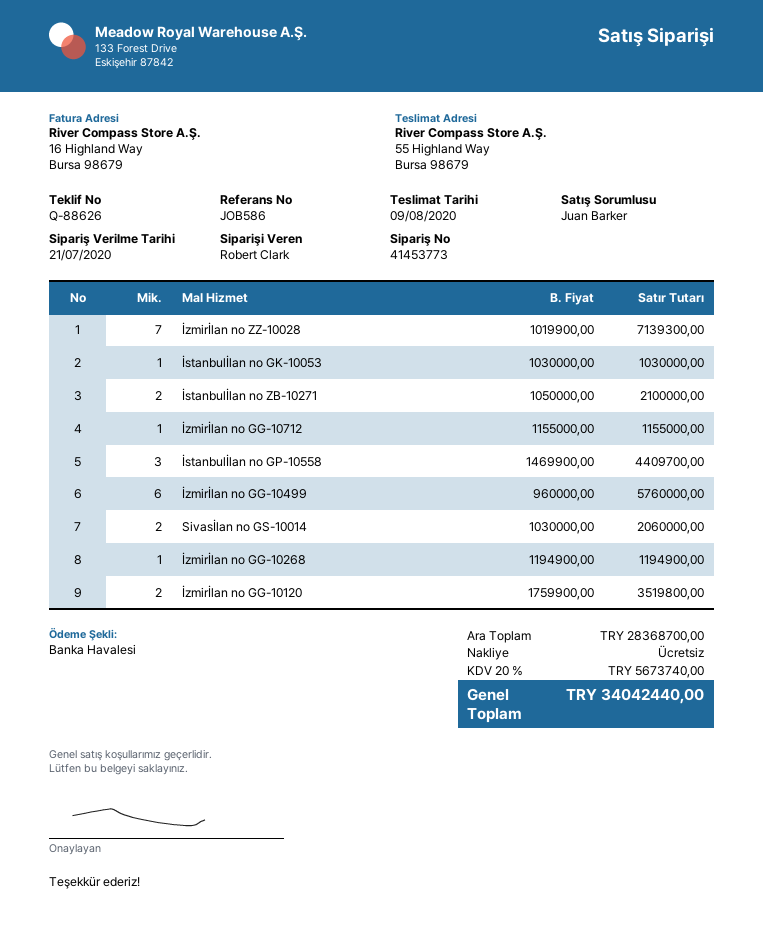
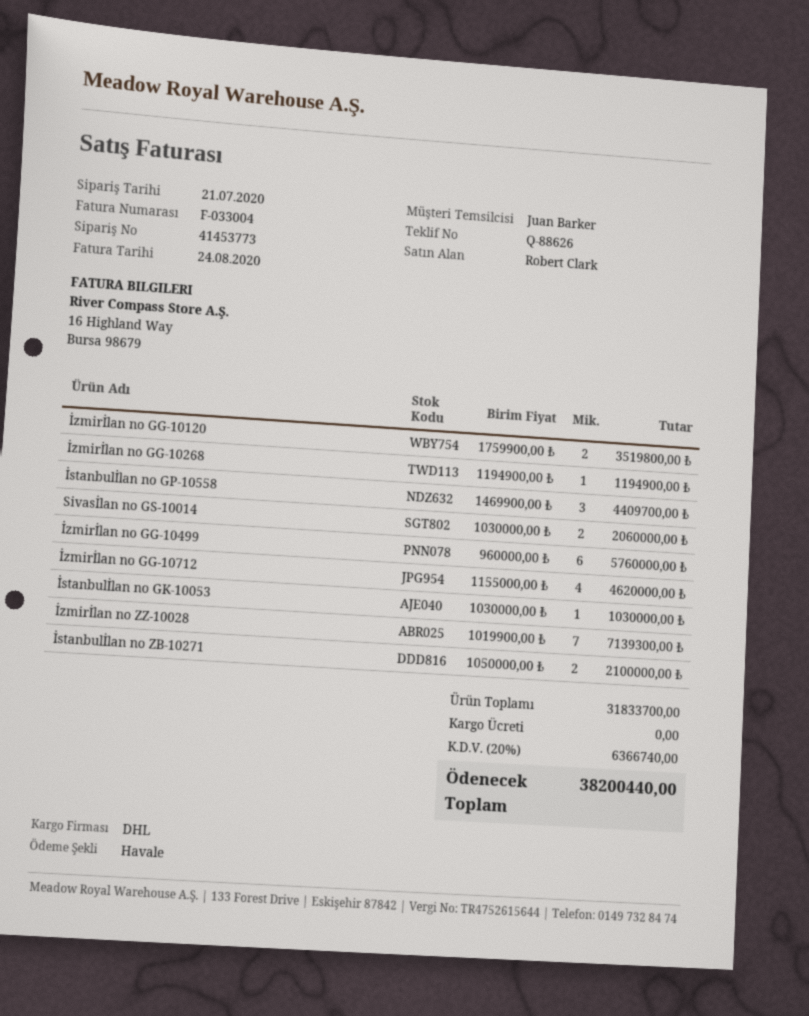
İzmirİlan no GG-10712: 1 x 1155000.00 = 1155000.00 -> 4 x 1155000.00 = 4620000.00
subtotal: 28368700.00 -> 31833700.00
tax: 20% = 5673740.00 -> 20% = 6366740.00
total: 34042440.00 -> 38200440.00

